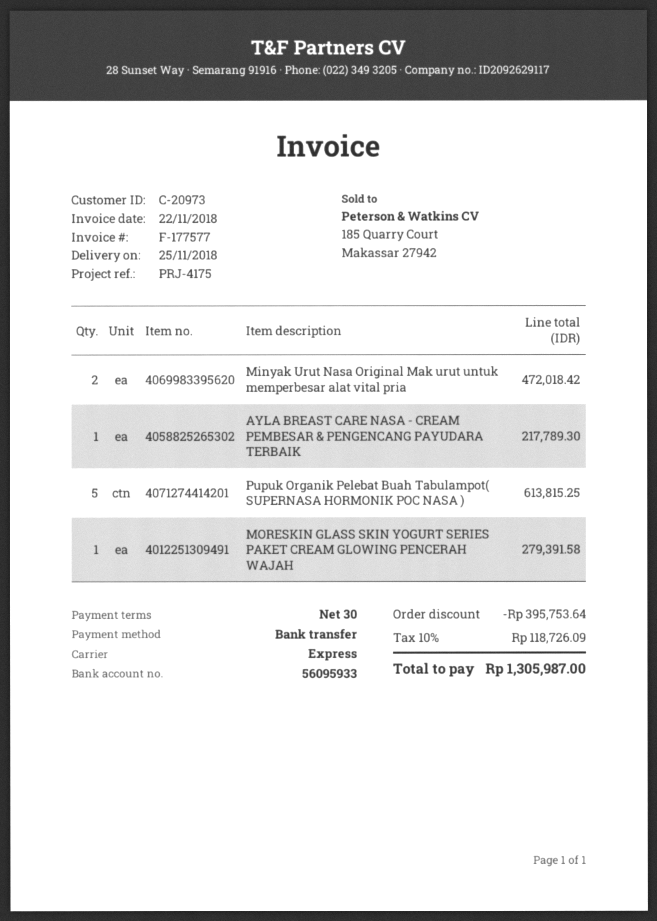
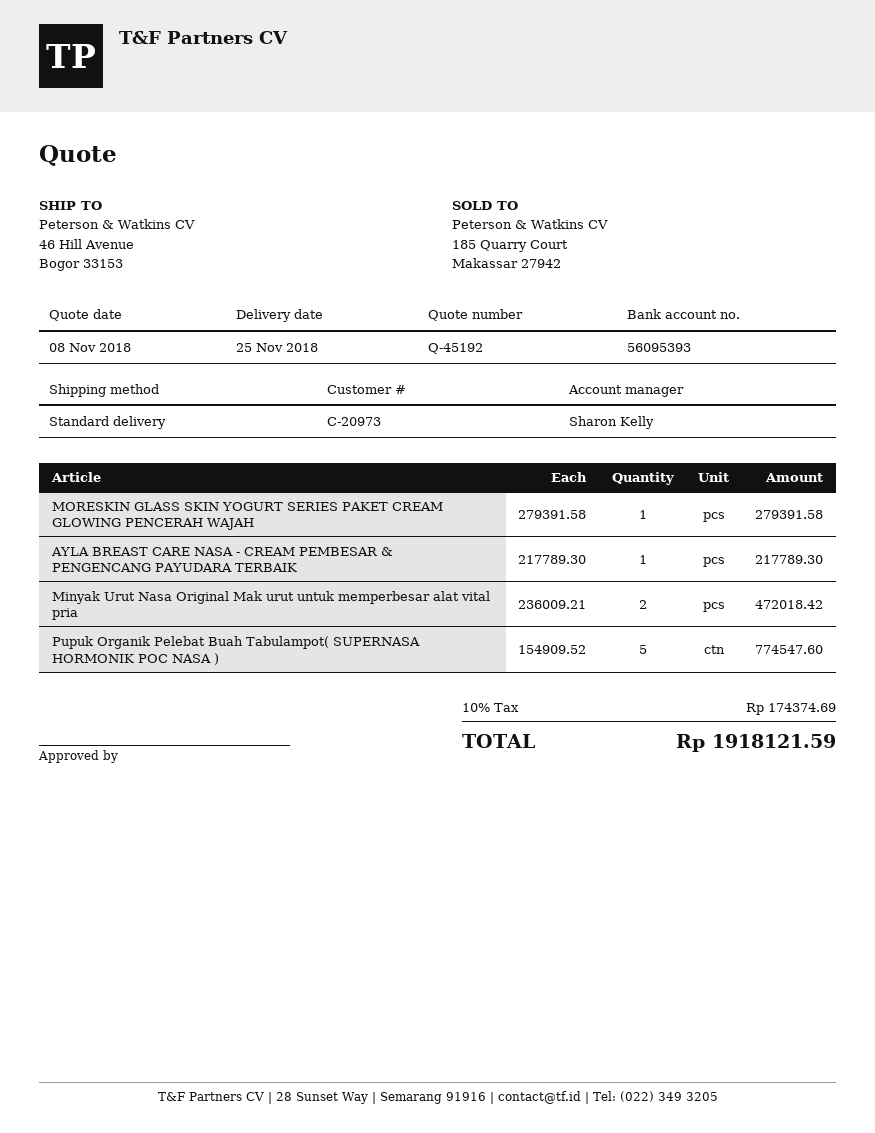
bank account: 56095933 -> 56095393
shipping method: express -> standard
Pupuk Organik Pelebat Buah Tabulampot( SUPERNASA HORMONIK POC NASA ): 5 for 613815.25 -> 5 for 774547.60
discount: 395753.64 -> none
tax: 10% = 118726.09 -> 10% = 174374.69
total: 1305987.00 -> 1918121.59

